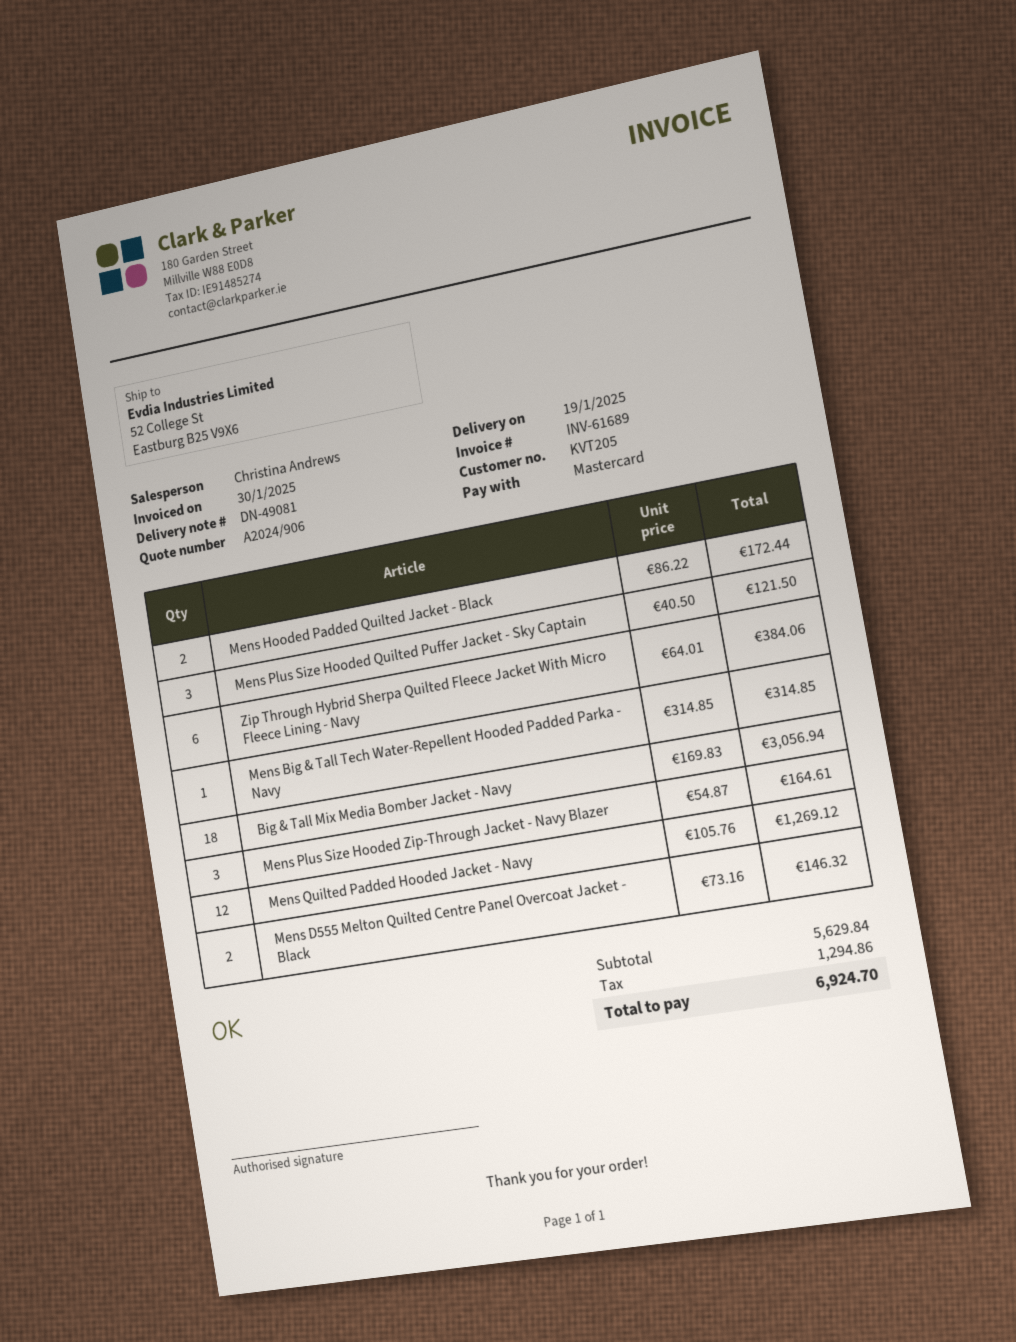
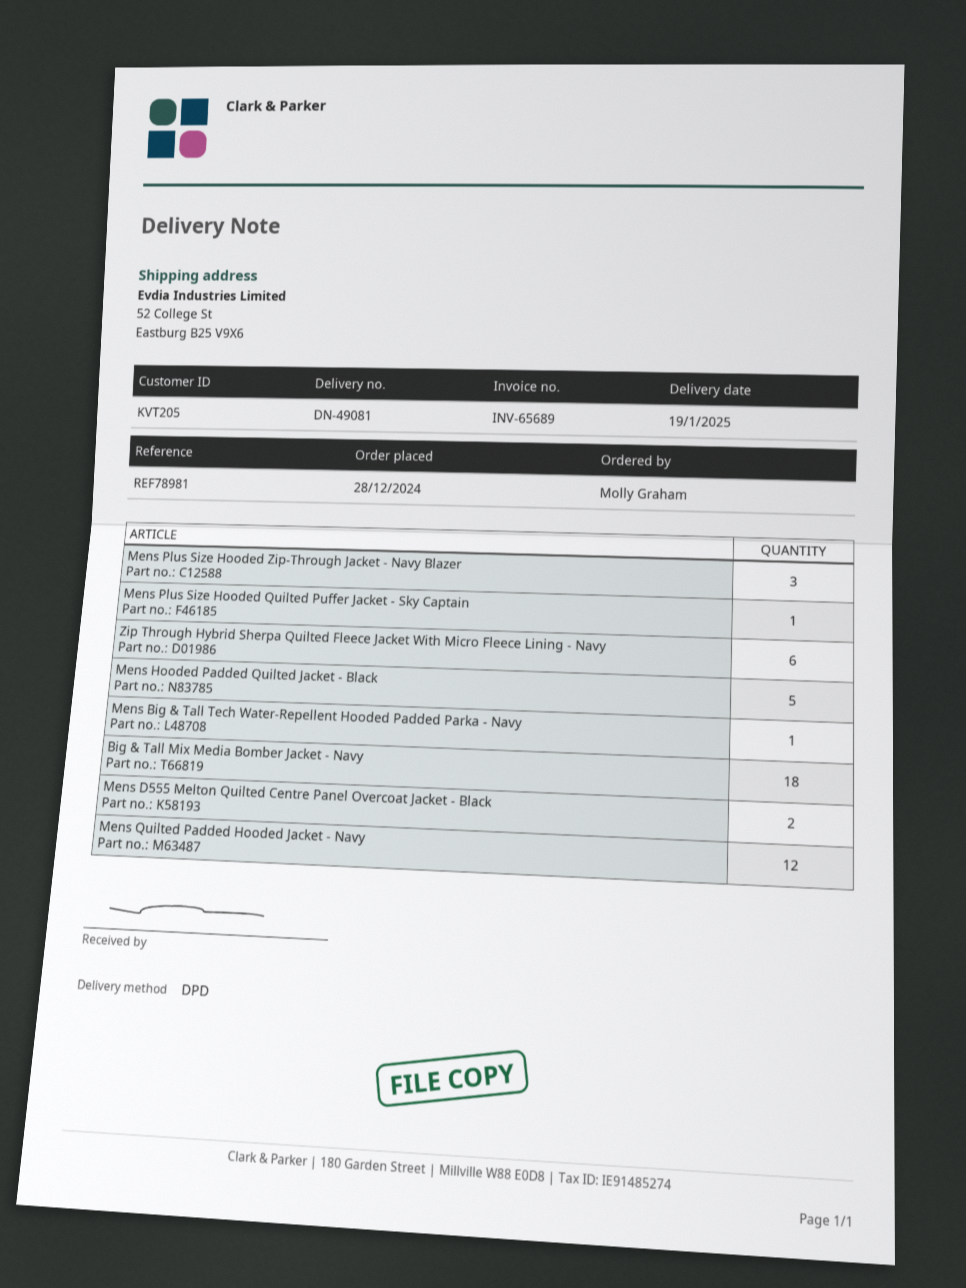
invoice number: INV-61689 -> INV-65689
Mens Hooded Padded Quilted Jacket - Black: 2 -> 5
Mens Plus Size Hooded Quilted Puffer Jacket - Sky Captain: 3 -> 1

